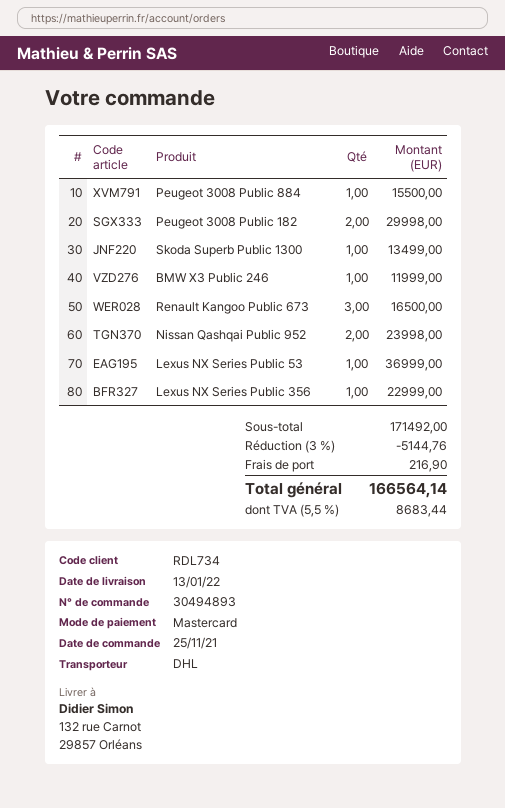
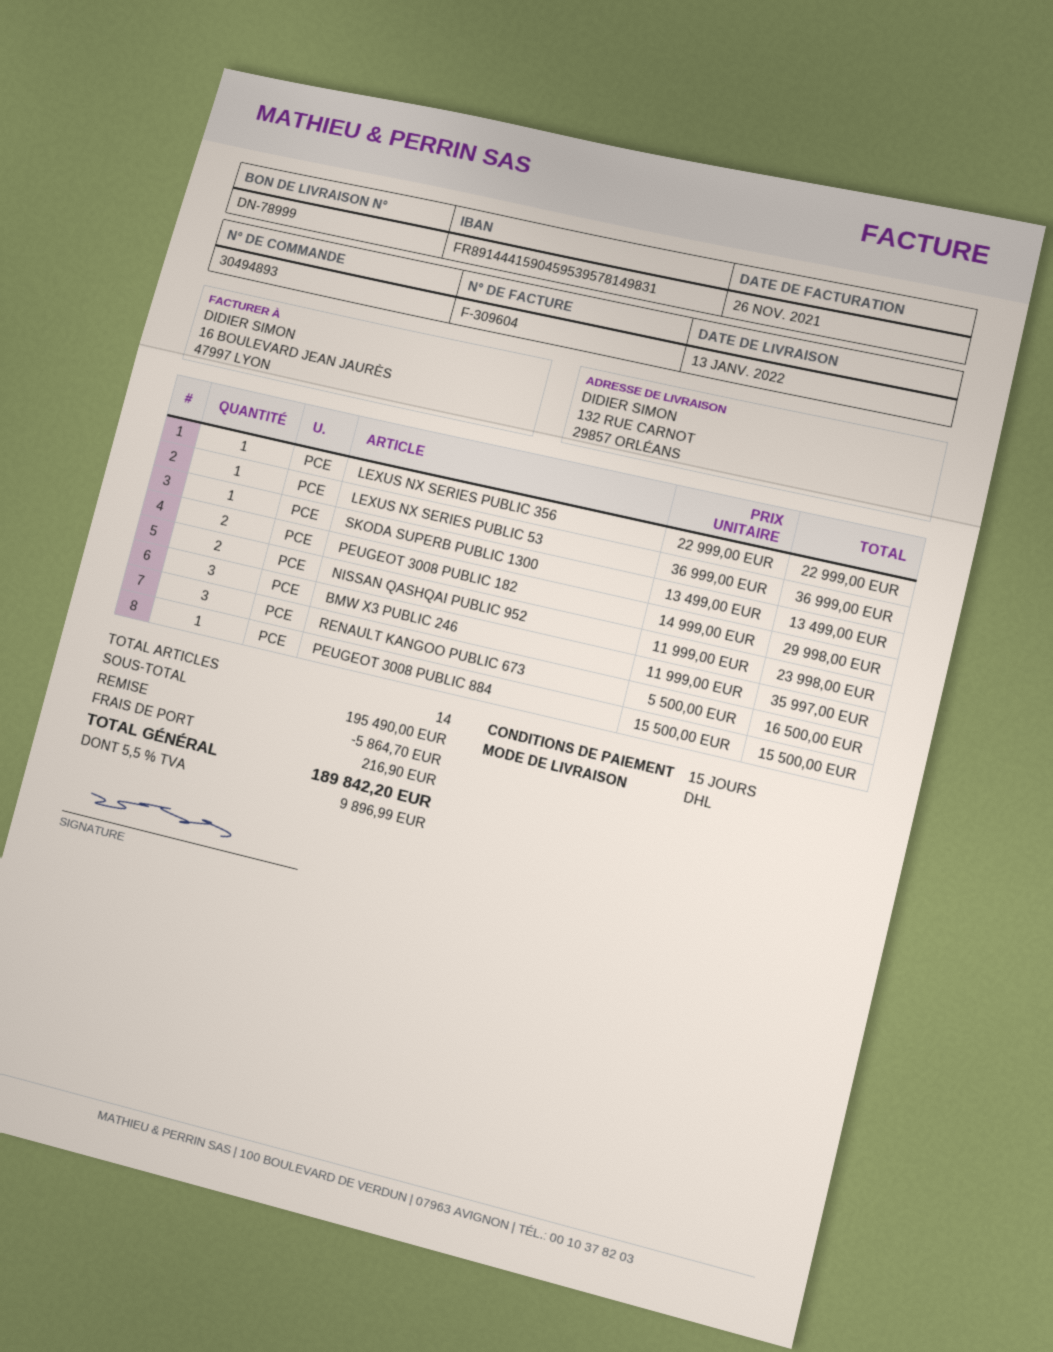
BMW X3 Public 246: 1 for 11999.00 -> 3 for 35997.00
subtotal: 171492.00 -> 195490.00
discount: 5144.76 -> 5864.70
tax: 5.5% = 8683.44 -> 5.5% = 9896.99
total: 166564.14 -> 189842.20

